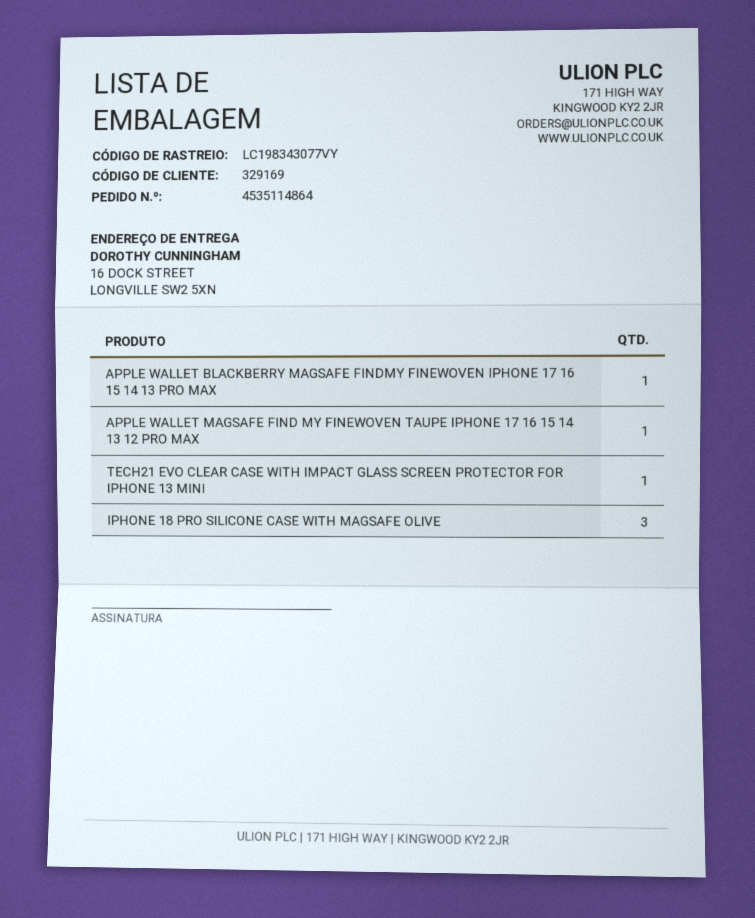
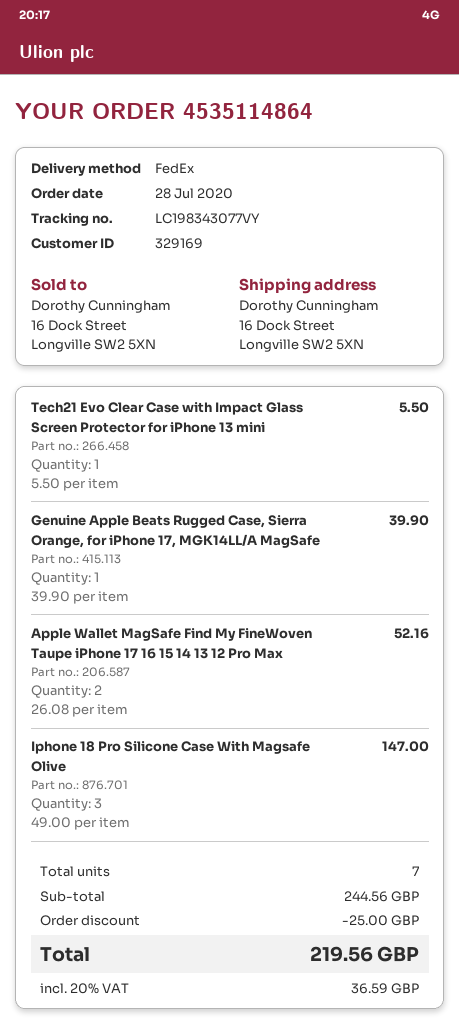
APPLE WALLET BLACKBERRY MAGSAFE FINDMY FINEWOVEN IPHONE 17 16 15 14 13 PRO MAX: 1 -> none
APPLE WALLET MAGSAFE FIND MY FINEWOVEN TAUPE IPHONE 17 16 15 14 13 12 PRO MAX: 1 -> 2
Genuine Apple Beats Rugged Case, Sierra Orange, for iPhone 17, MGK14LL/A MagSafe: none -> 1

